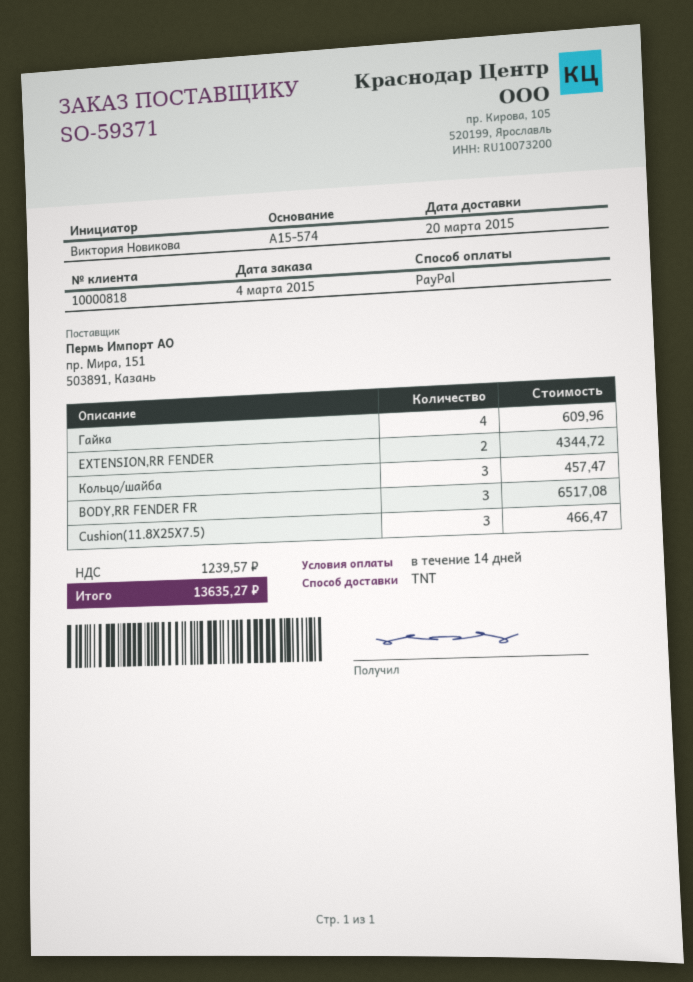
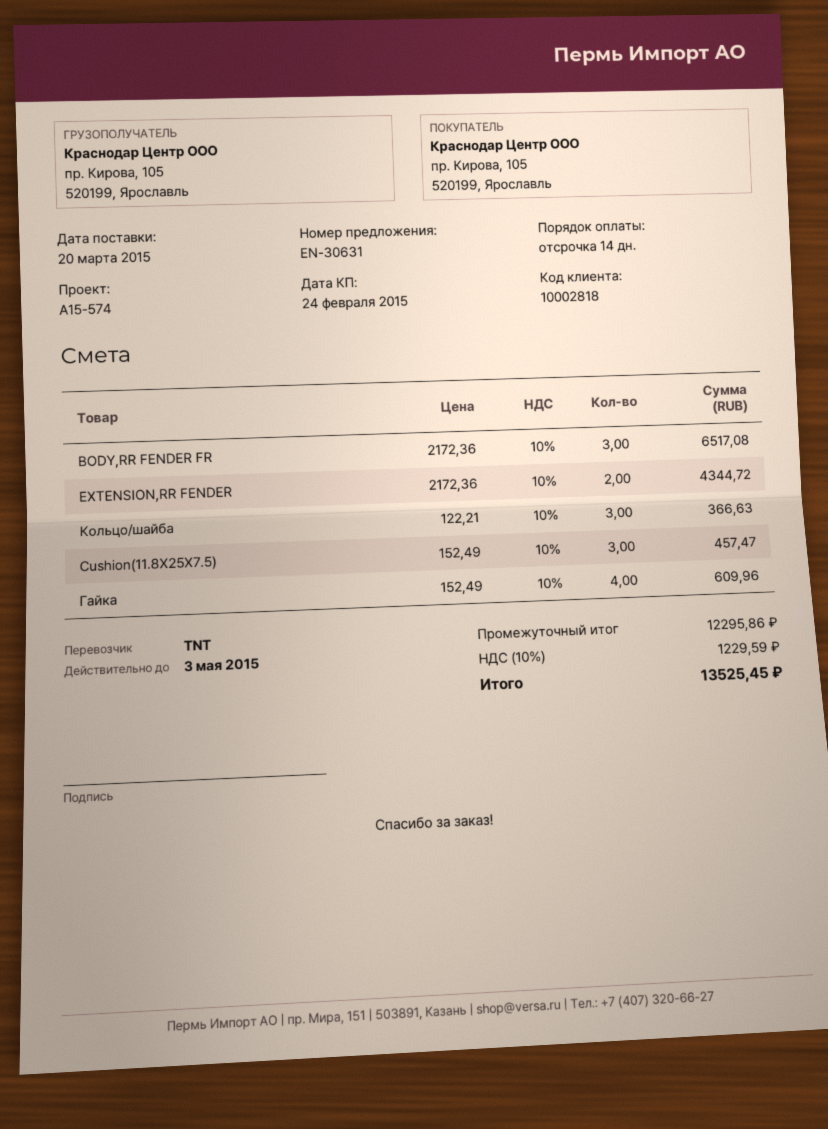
customer number: 10000818 -> 10002818
Кольцо/шайба: 3 for 457.47 -> 3 for 366.63
Cushion(11.8X25X7.5): 3 for 466.47 -> 3 for 457.47
tax: 1239.57 -> 1229.59
total: 13635.27 -> 13525.45

